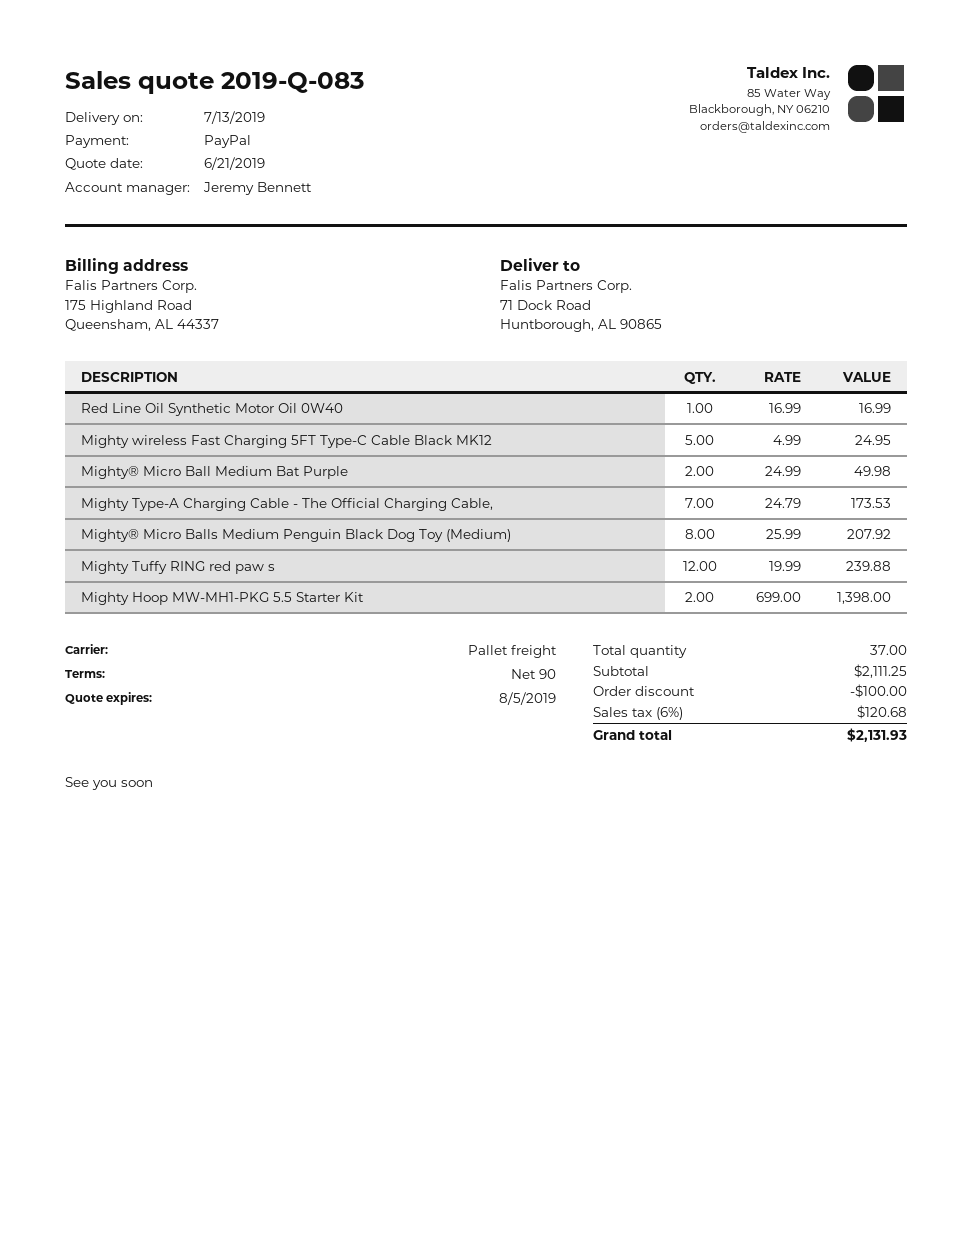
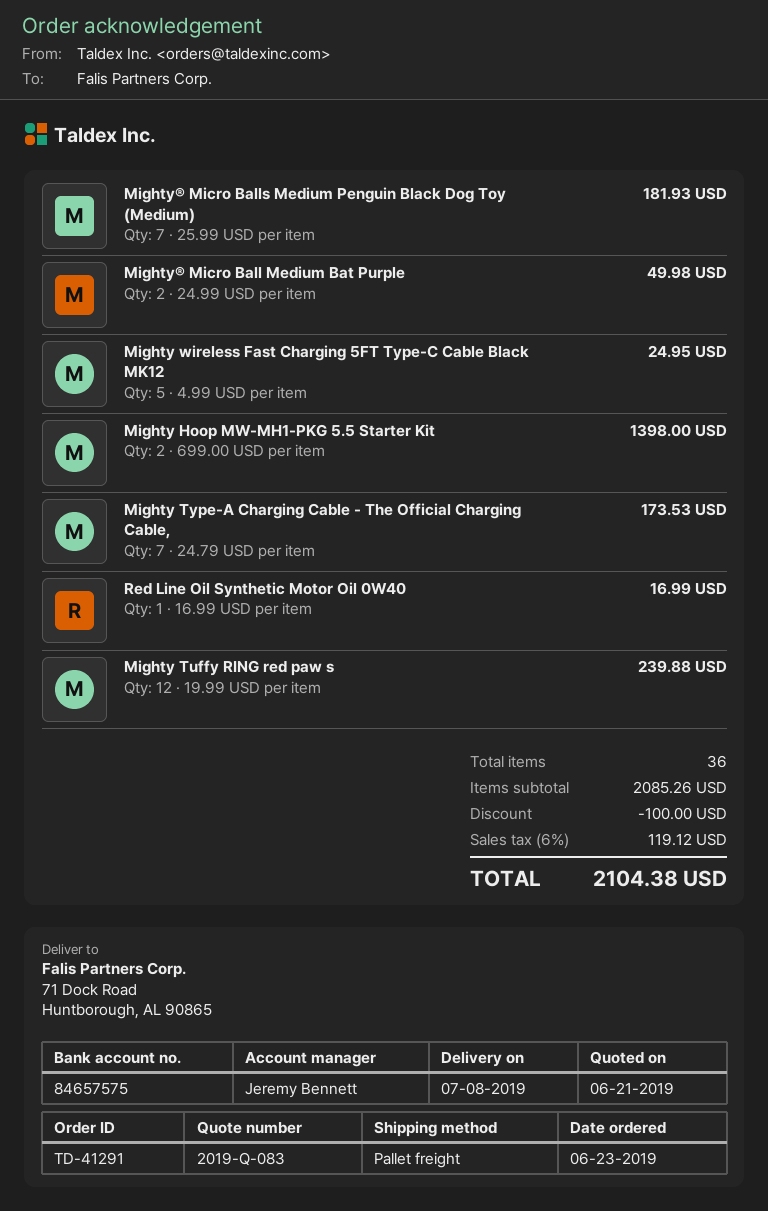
delivery date: 2019-07-13 -> 2019-07-08
Mighty® Micro Balls Medium Penguin Black Dog Toy (Medium): 8 x 25.99 = 207.92 -> 7 x 25.99 = 181.93
total quantity: 37 -> 36
subtotal: 2111.25 -> 2085.26
tax: 6% = 120.68 -> 6% = 119.12
total: 2131.93 -> 2104.38

